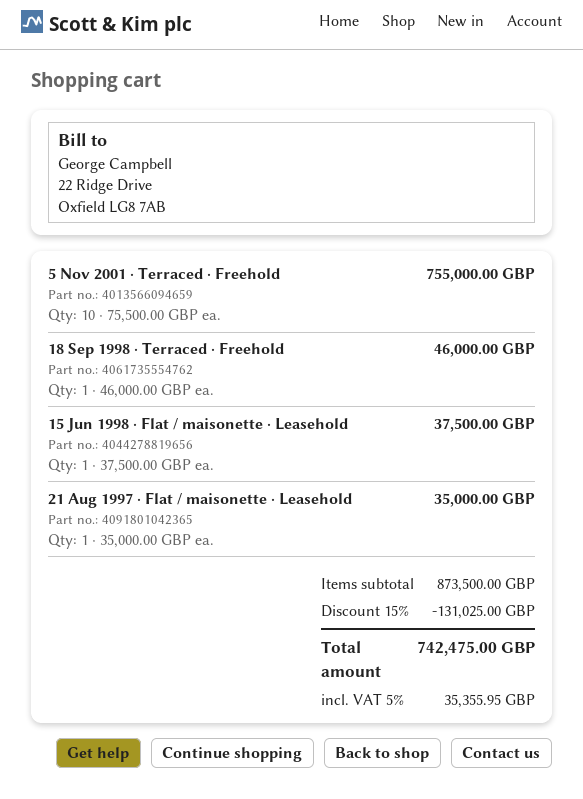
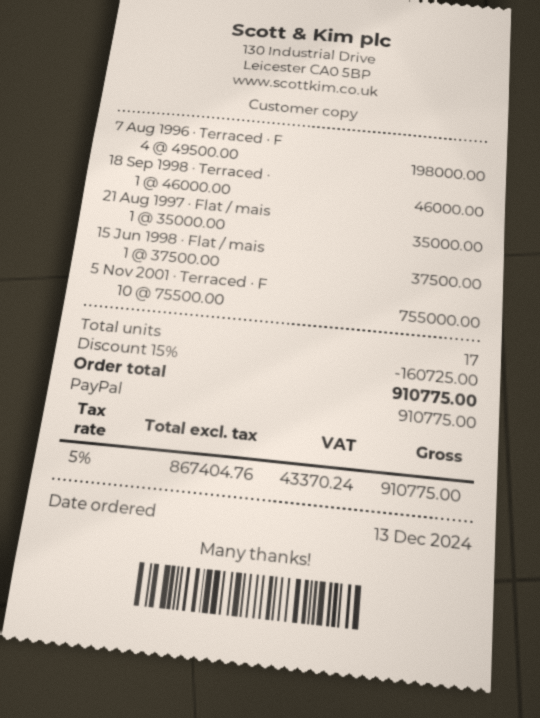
7 Aug 1996 · Terraced · F: none -> 4 x 49500.00 = 198000.00
discount: 15% = 131025.00 -> 15% = 160725.00
tax: 5% = 35355.95 -> 5% = 43370.24
total: 742475.00 -> 910775.00

